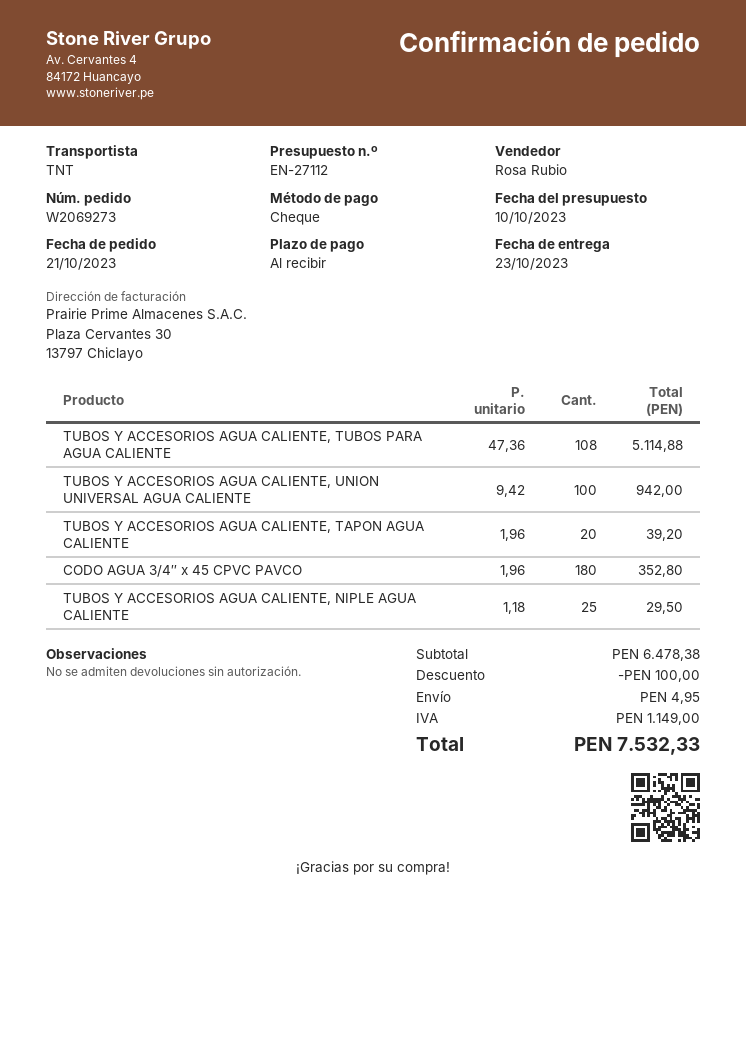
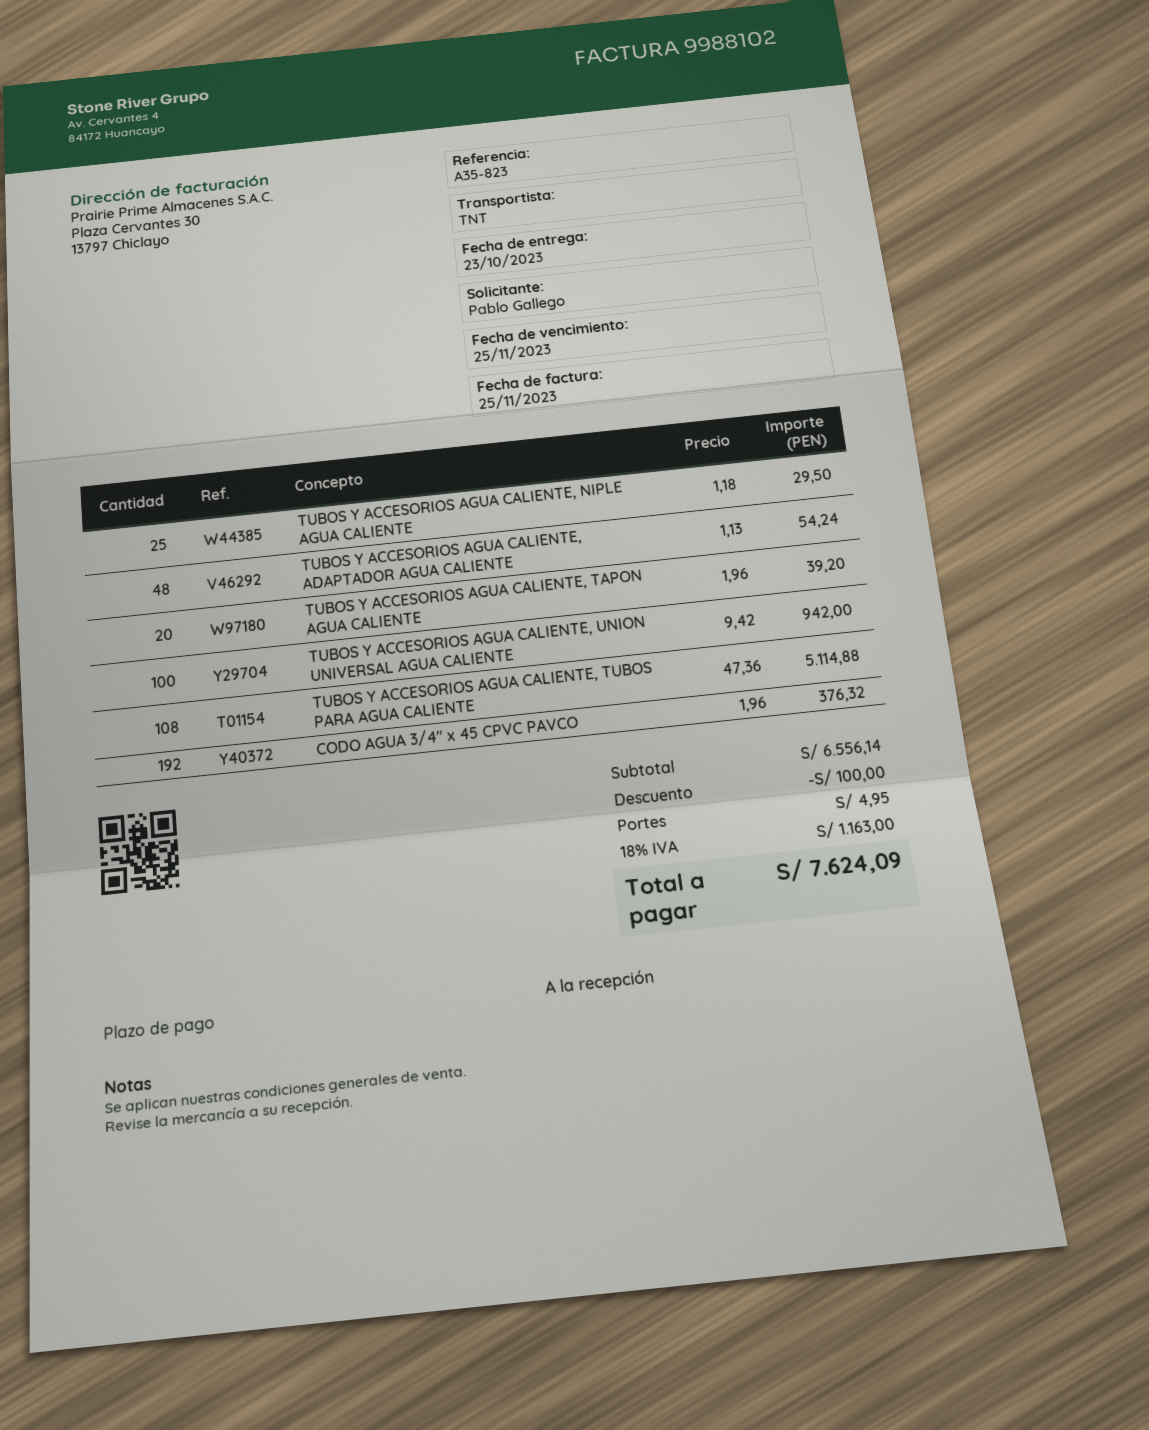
CODO AGUA 3/4″ x 45 CPVC PAVCO: 180 x 1.96 = 352.80 -> 192 x 1.96 = 376.32
TUBOS Y ACCESORIOS AGUA CALIENTE, ADAPTADOR AGUA CALIENTE: none -> 48 x 1.13 = 54.24
subtotal: 6478.38 -> 6556.14
tax: 1149.00 -> 1163.00
total: 7532.33 -> 7624.09

